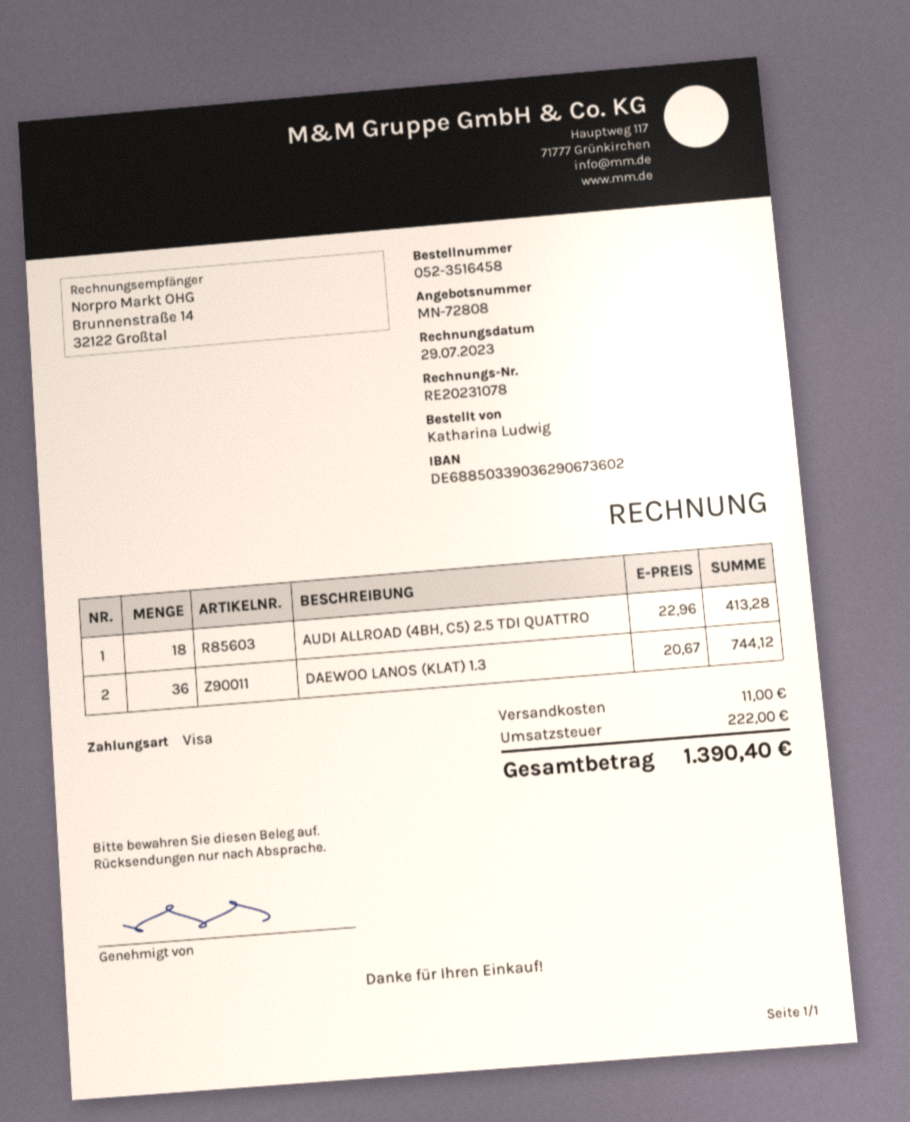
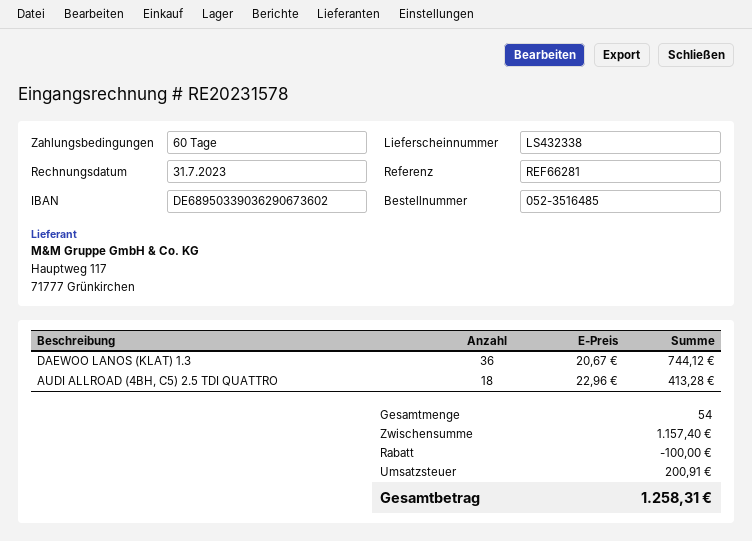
order number: 052-3516458 -> 052-3516485
invoice number: RE20231078 -> RE20231578
invoice date: 2023-07-29 -> 2023-07-31
bank account: DE68850339036290673602 -> DE68950339036290673602
discount: none -> 100.00
shipping: 11.00 -> none
tax: 222.00 -> 200.91
total: 1390.40 -> 1258.31

